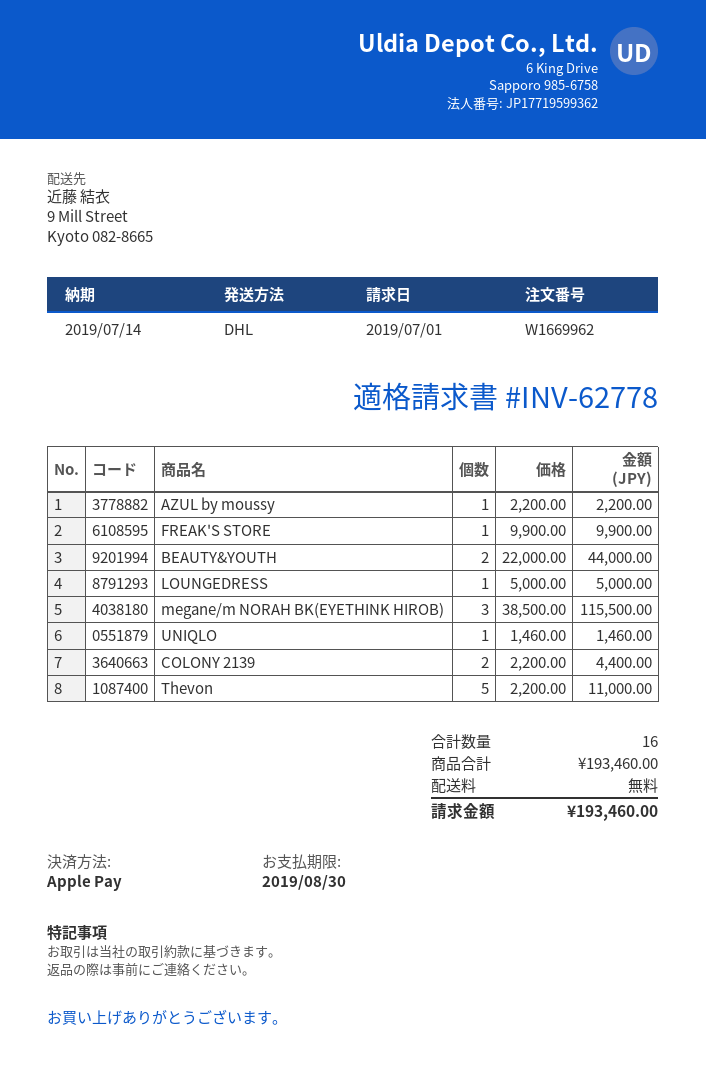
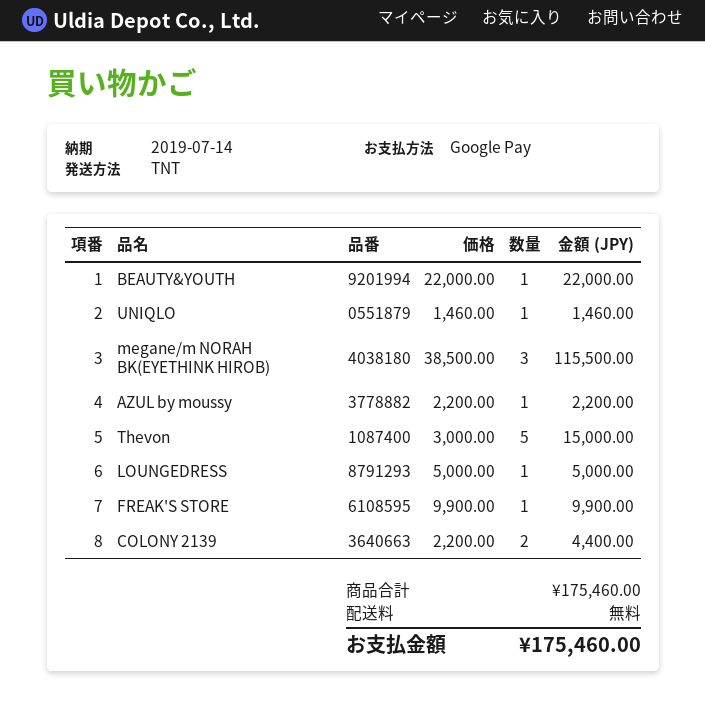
payment method: Apple Pay -> Google Pay
shipping method: DHL -> TNT
BEAUTY&YOUTH: 2 x 22000.00 = 44000.00 -> 1 x 22000.00 = 22000.00
Thevon: 5 x 2200.00 = 11000.00 -> 5 x 3000.00 = 15000.00
subtotal: 193460.00 -> 175460.00
total: 193460.00 -> 175460.00

